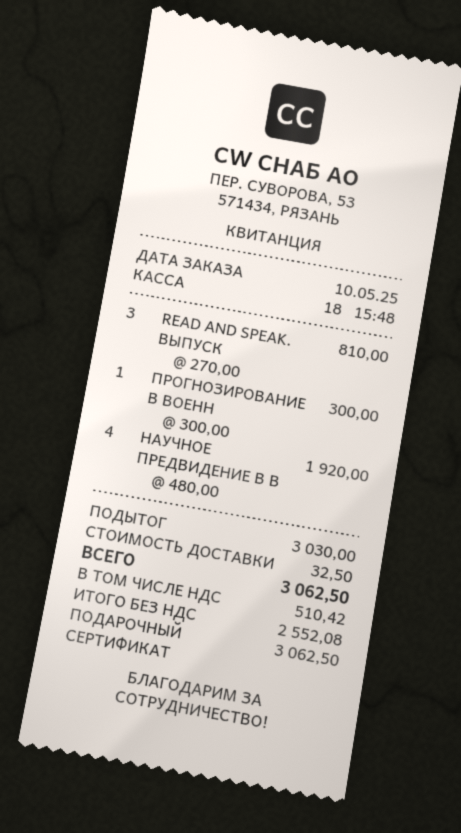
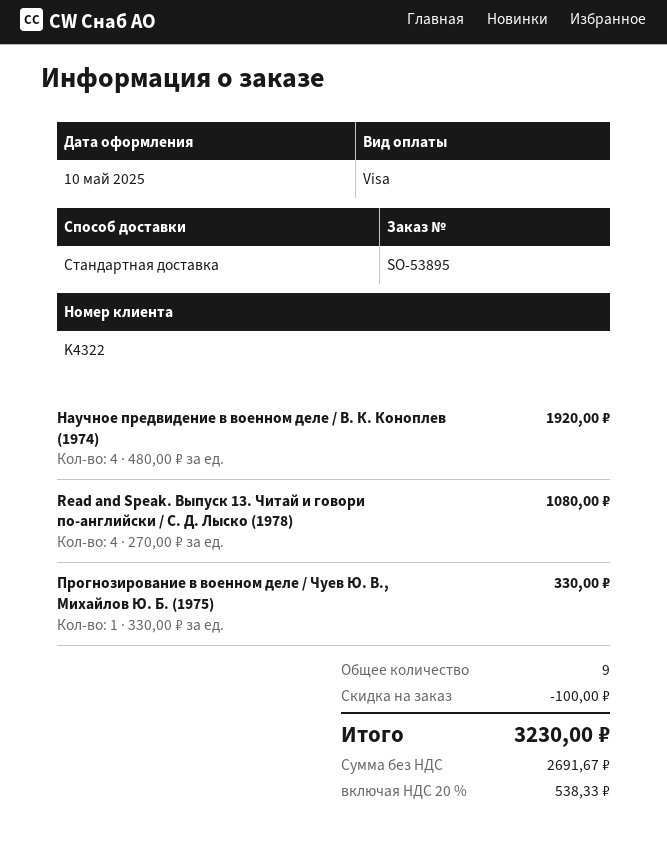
payment method: gift card -> Visa
READ AND SPEAK. ВЫПУСК: 3 x 270.00 = 810.00 -> 4 x 270.00 = 1080.00
ПРОГНОЗИРОВАНИЕ В ВОЕНН: 1 x 300.00 = 300.00 -> 1 x 330.00 = 330.00
discount: none -> 100.00
shipping: 32.50 -> none
net: 2552.08 -> 2691.67
tax: 510.42 -> 538.33
total: 3062.50 -> 3230.00

